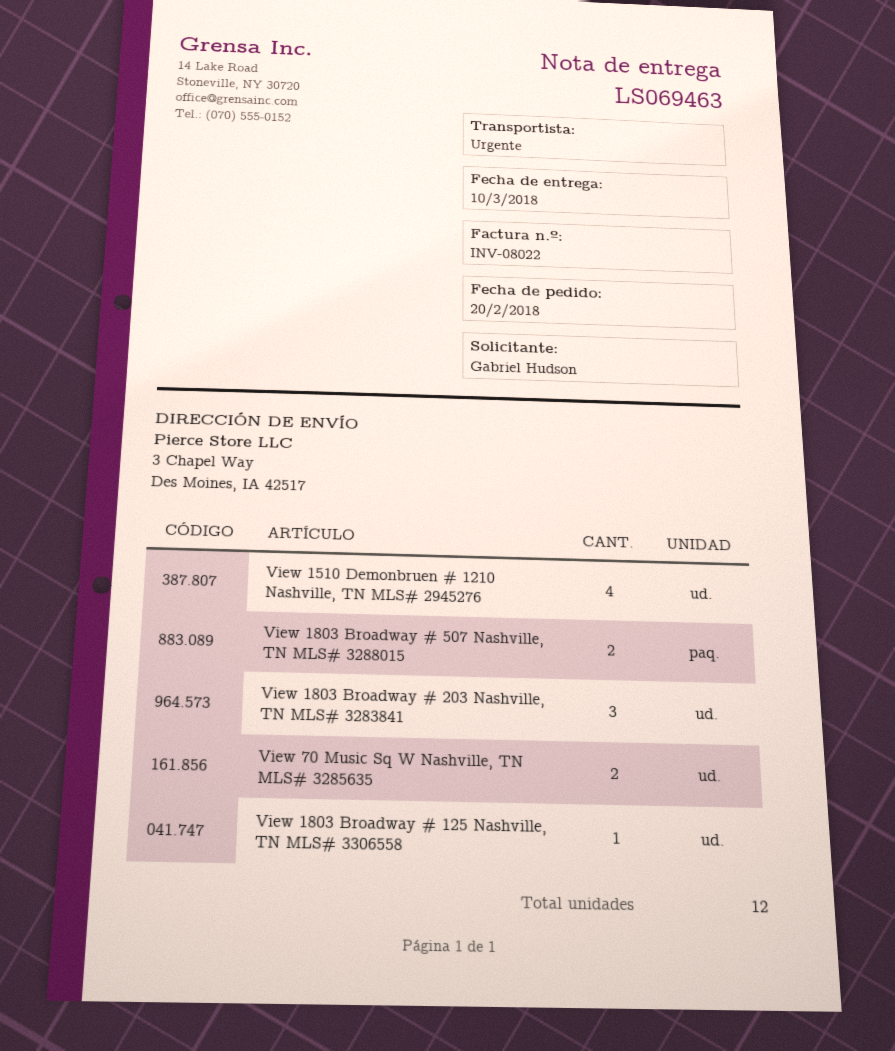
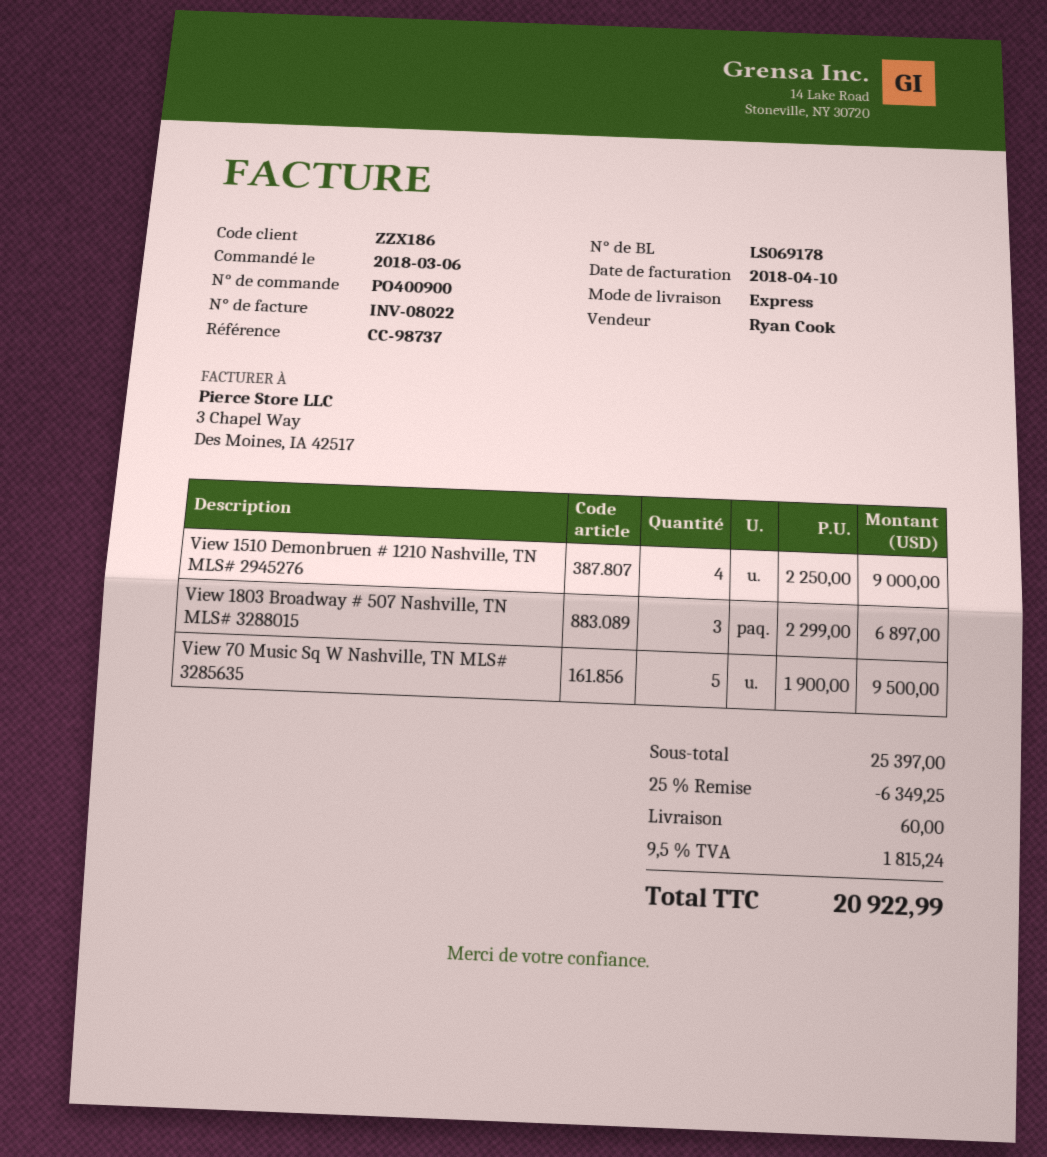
order date: 2018-02-20 -> 2018-03-06
delivery note number: LS069463 -> LS069178
View 1803 Broadway # 507 Nashville, TN MLS# 3288015: 2 -> 3
View 1803 Broadway # 203 Nashville, TN MLS# 3283841: 3 -> none
View 70 Music Sq W Nashville, TN MLS# 3285635: 2 -> 5
View 1803 Broadway # 125 Nashville, TN MLS# 3306558: 1 -> none

